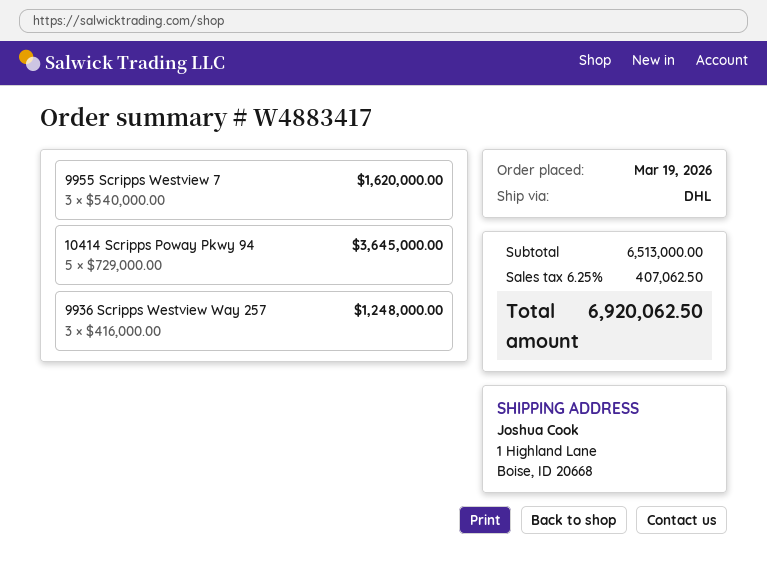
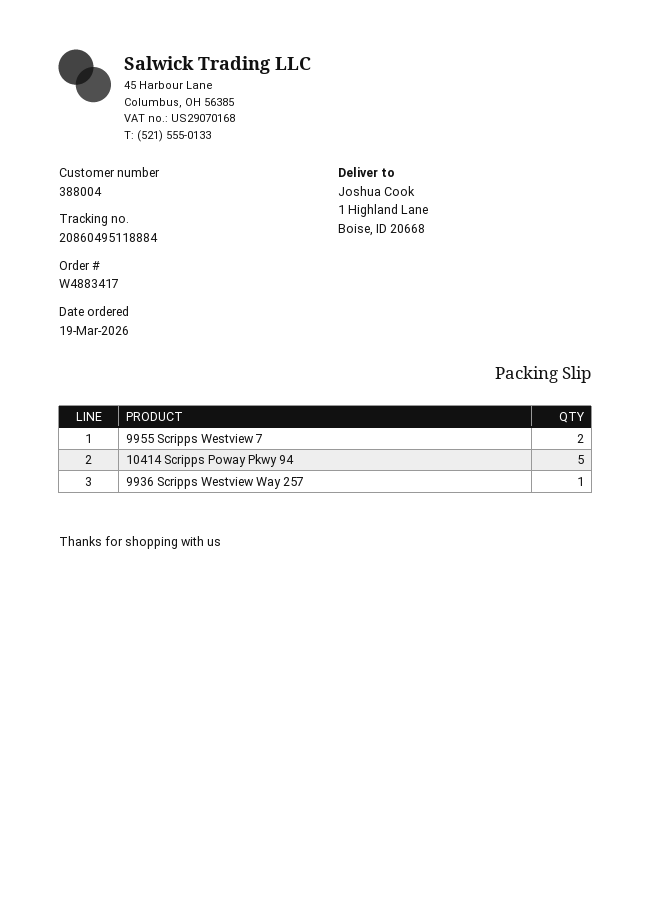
9955 Scripps Westview 7: 3 -> 2
9936 Scripps Westview Way 257: 3 -> 1

